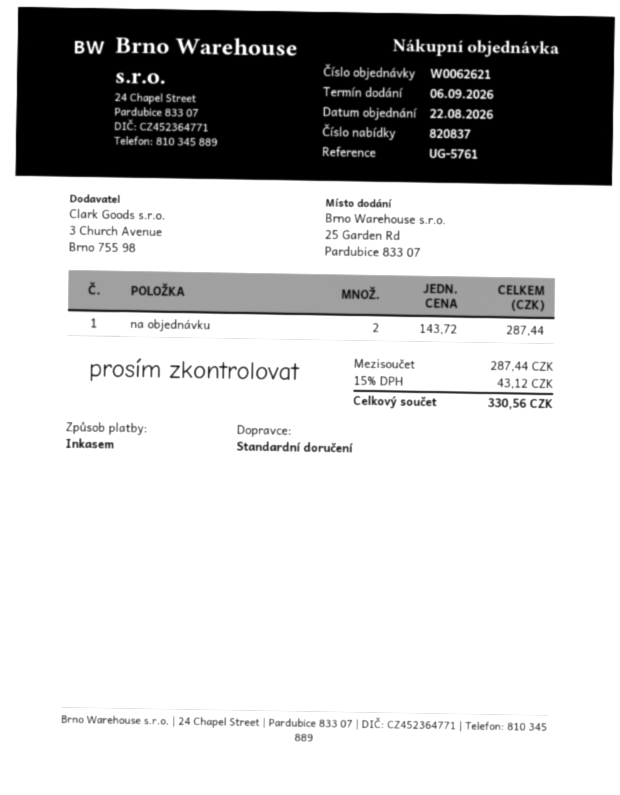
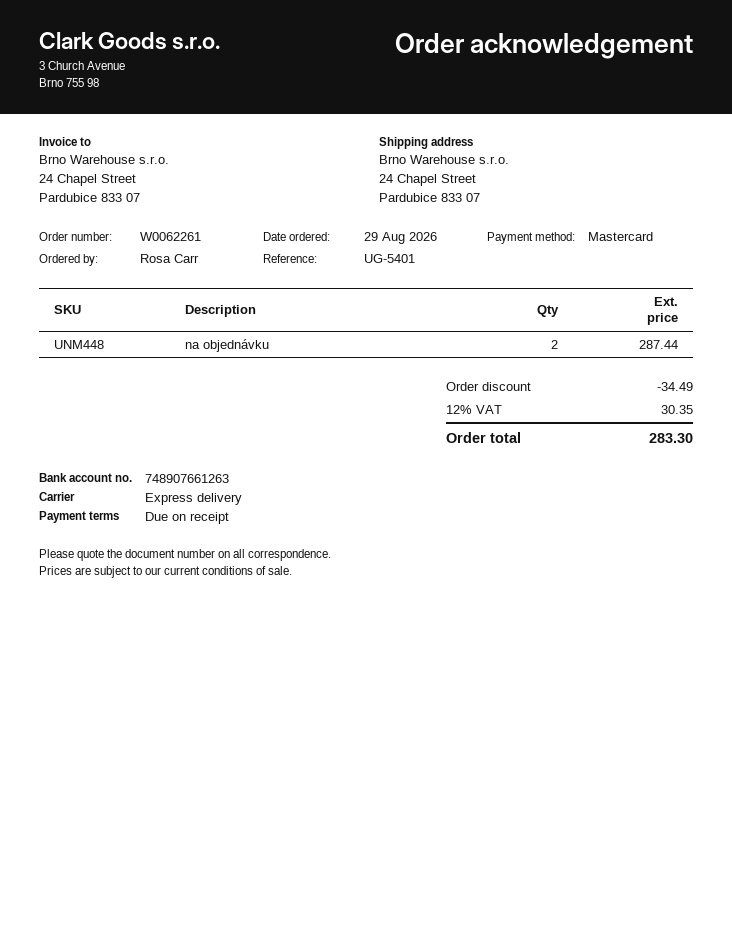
order number: W0062621 -> W0062261
order date: 2026-08-22 -> 2026-08-29
reference: UG-5761 -> UG-5401
payment method: direct debit -> Mastercard
shipping method: standard -> express
ship to: 25 Garden Rd, Pardubice 833 07 -> 24 Chapel Street, Pardubice 833 07
discount: none -> 34.49
tax: 15% = 43.12 -> 12% = 30.35
total: 330.56 -> 283.30

